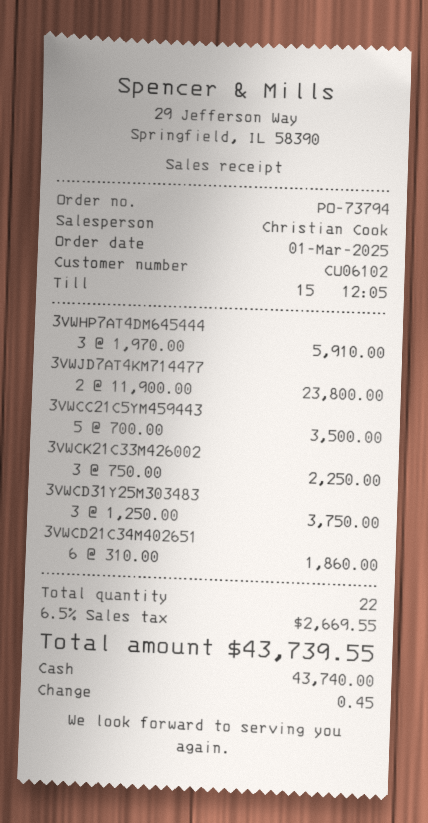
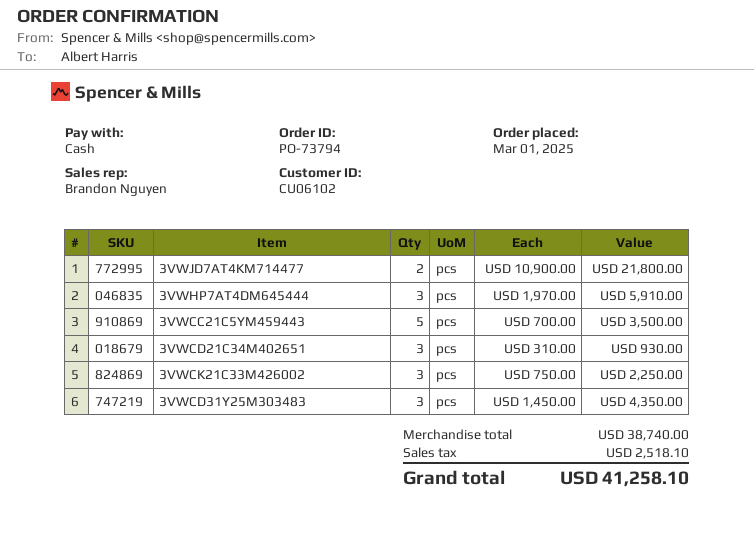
sales rep: Christian Cook -> Brandon Nguyen
3VWJD7AT4KM714477: 2 x 11900.00 = 23800.00 -> 2 x 10900.00 = 21800.00
3VWCD31Y25M303483: 3 x 1250.00 = 3750.00 -> 3 x 1450.00 = 4350.00
3VWCD21C34M402651: 6 x 310.00 = 1860.00 -> 3 x 310.00 = 930.00
tax: 2669.55 -> 2518.10
total: 43739.55 -> 41258.10

